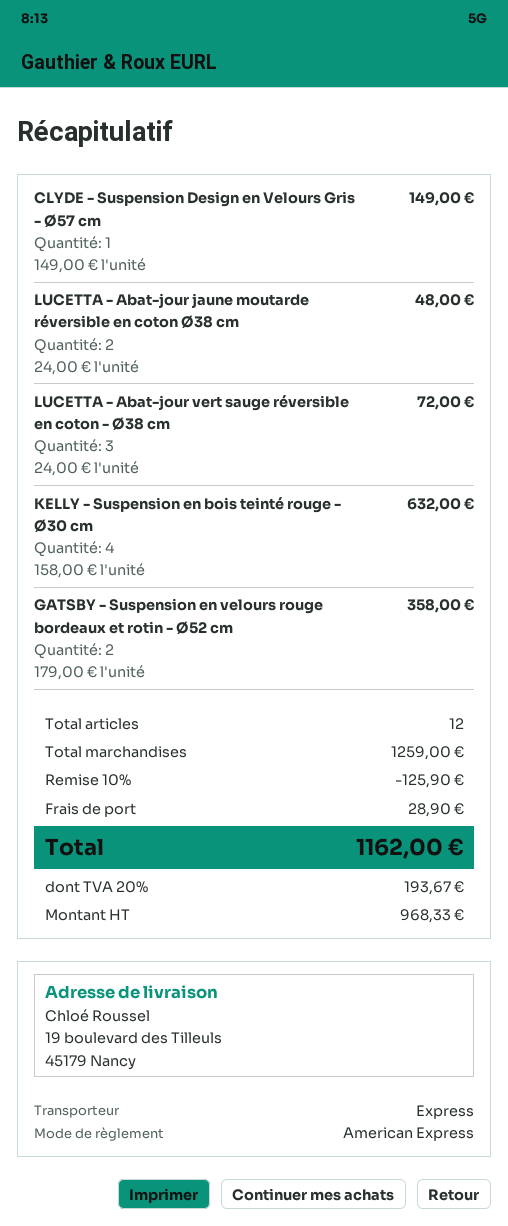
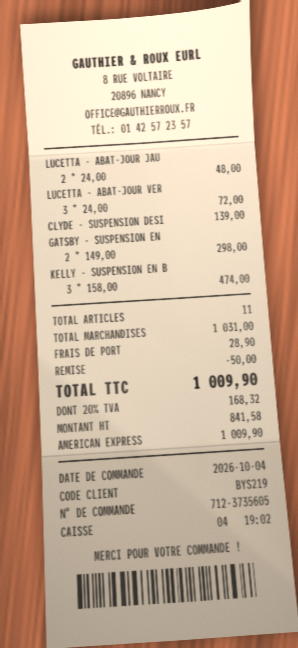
CLYDE - Suspension Design en Velours Gris - Ø57 cm: 1 x 149.00 = 149.00 -> 1 x 139.00 = 139.00
KELLY - Suspension en bois teinté rouge - Ø30 cm: 4 x 158.00 = 632.00 -> 3 x 158.00 = 474.00
GATSBY - Suspension en velours rouge bordeaux et rotin - Ø52 cm: 2 x 179.00 = 358.00 -> 2 x 149.00 = 298.00
total quantity: 12 -> 11
subtotal: 1259.00 -> 1031.00
discount: 125.90 -> 50.00
net: 968.33 -> 841.58
tax: 20% = 193.67 -> 20% = 168.32
total: 1162.00 -> 1009.90

